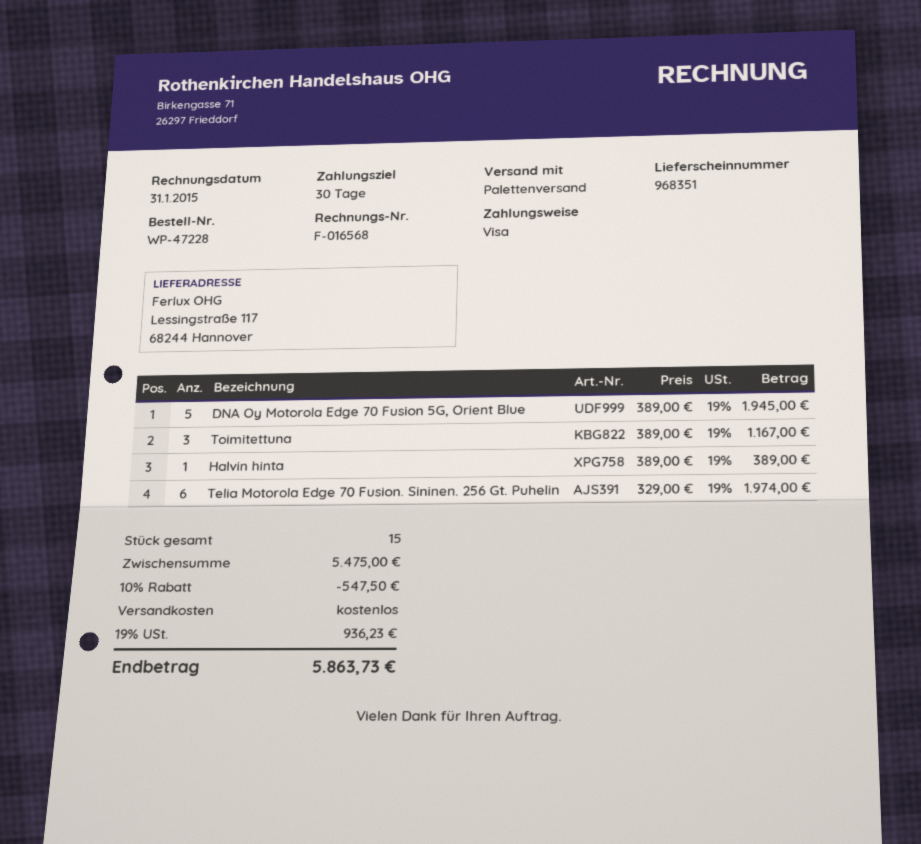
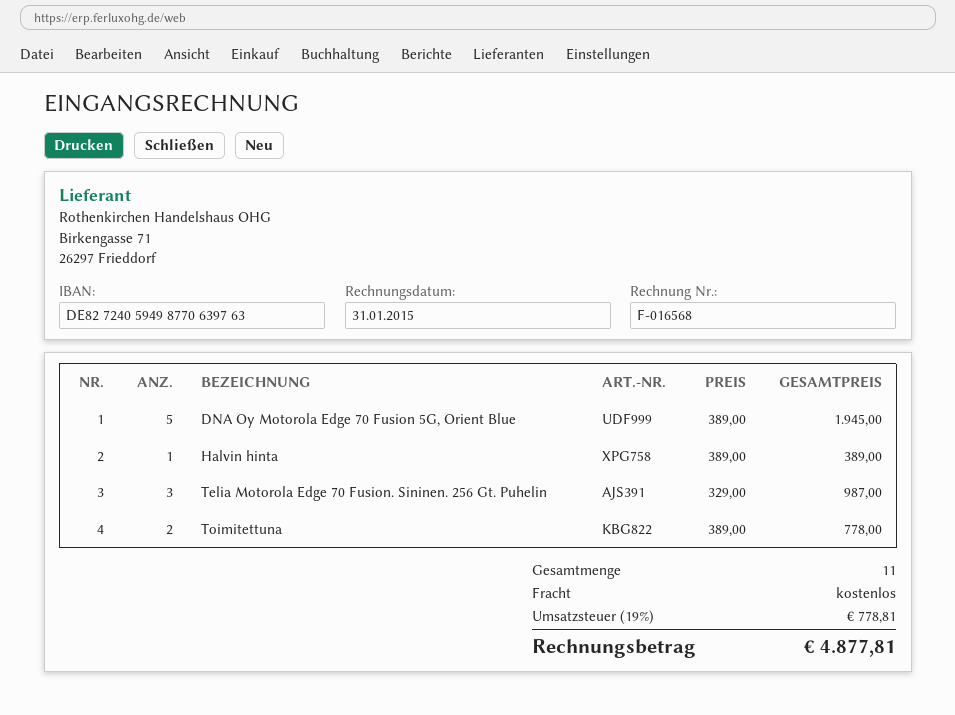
Toimitettuna: 3 x 389.00 = 1167.00 -> 2 x 389.00 = 778.00
Telia Motorola Edge 70 Fusion. Sininen. 256 Gt. Puhelin: 6 x 329.00 = 1974.00 -> 3 x 329.00 = 987.00
total quantity: 15 -> 11
discount: 10% = 547.50 -> none
tax: 19% = 936.23 -> 19% = 778.81
total: 5863.73 -> 4877.81

